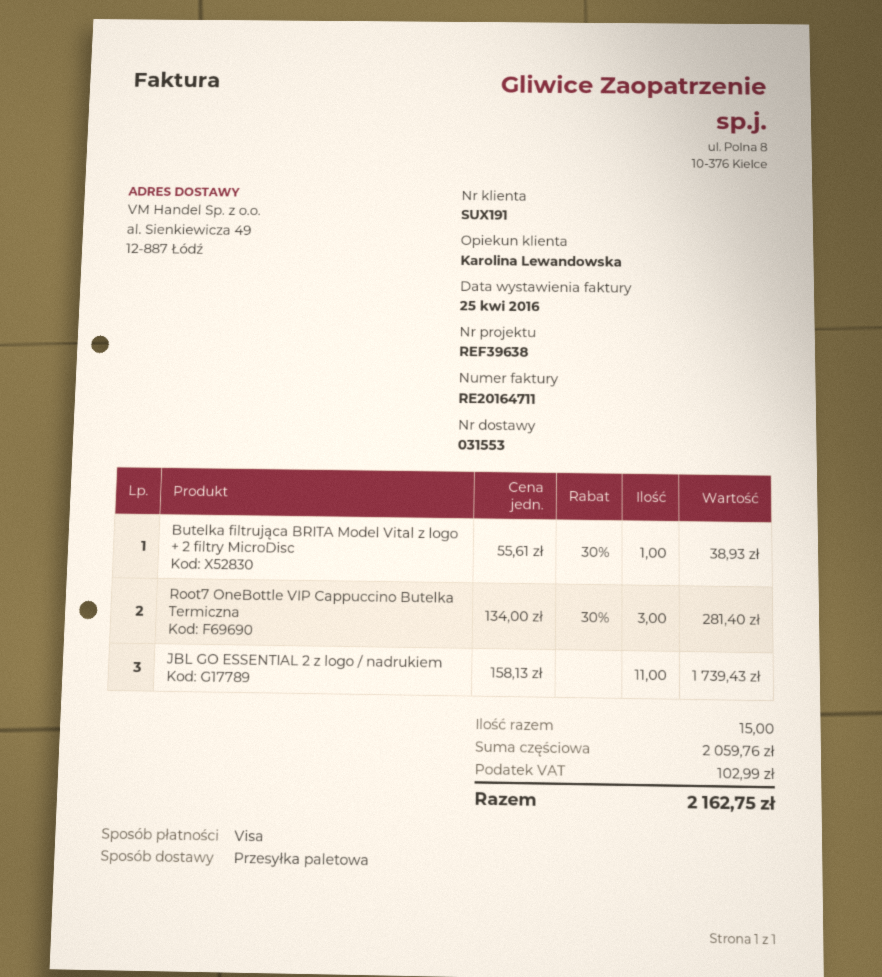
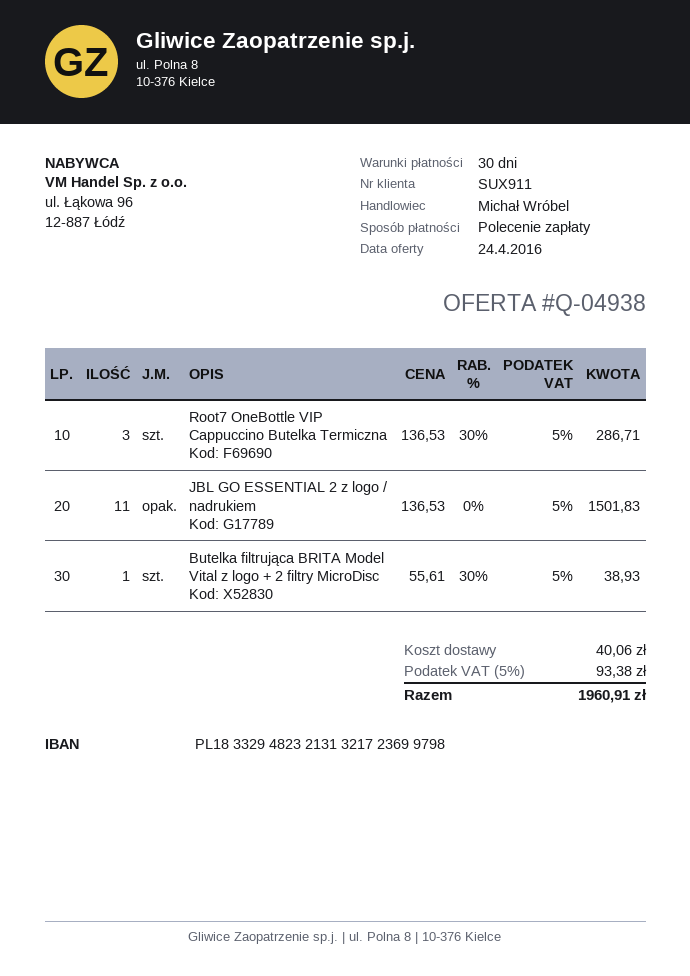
customer number: SUX191 -> SUX911
sales rep: Karolina Lewandowska -> Michał Wróbel
payment method: Visa -> direct debit
Root7 OneBottle VIP Cappuccino Butelka Termiczna: 3 x 134.00 - 30% = 281.40 -> 3 x 136.53 - 30% = 286.71
JBL GO ESSENTIAL 2 z logo / nadrukiem: 11 x 158.13 = 1739.43 -> 11 x 136.53 = 1501.83
shipping: none -> 40.06
tax: 102.99 -> 93.38
total: 2162.75 -> 1960.91

